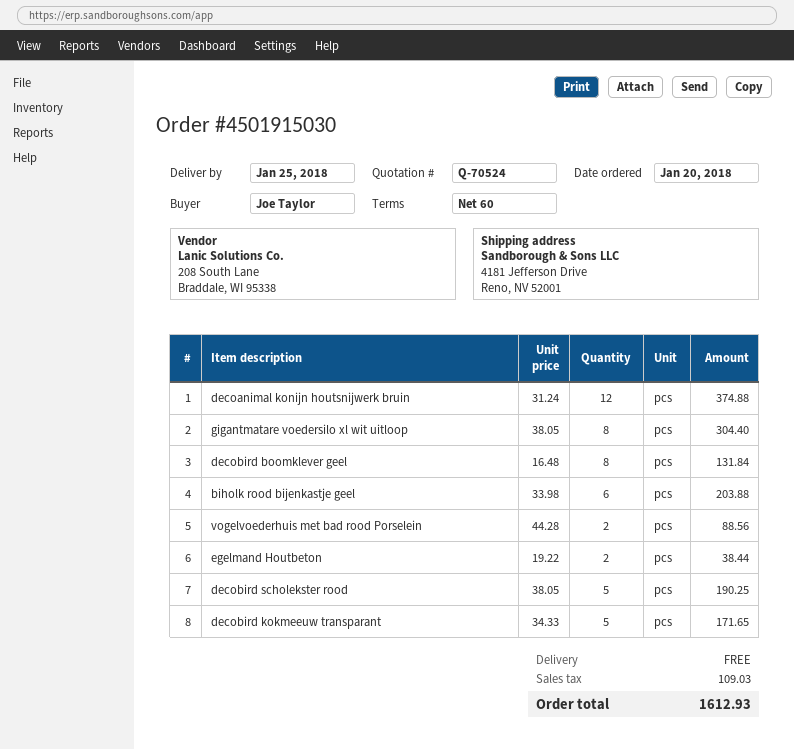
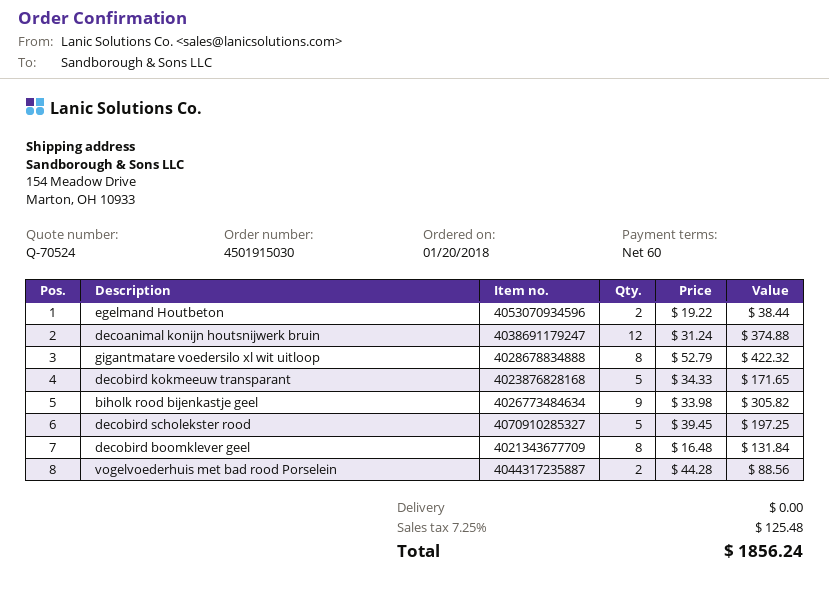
ship to: 4181 Jefferson Drive, Reno, NV 52001 -> 154 Meadow Drive, Marton, OH 10933
gigantmatare voedersilo xl wit uitloop: 8 x 38.05 = 304.40 -> 8 x 52.79 = 422.32
biholk rood bijenkastje geel: 6 x 33.98 = 203.88 -> 9 x 33.98 = 305.82
decobird scholekster rood: 5 x 38.05 = 190.25 -> 5 x 39.45 = 197.25
tax: 109.03 -> 125.48
total: 1612.93 -> 1856.24

